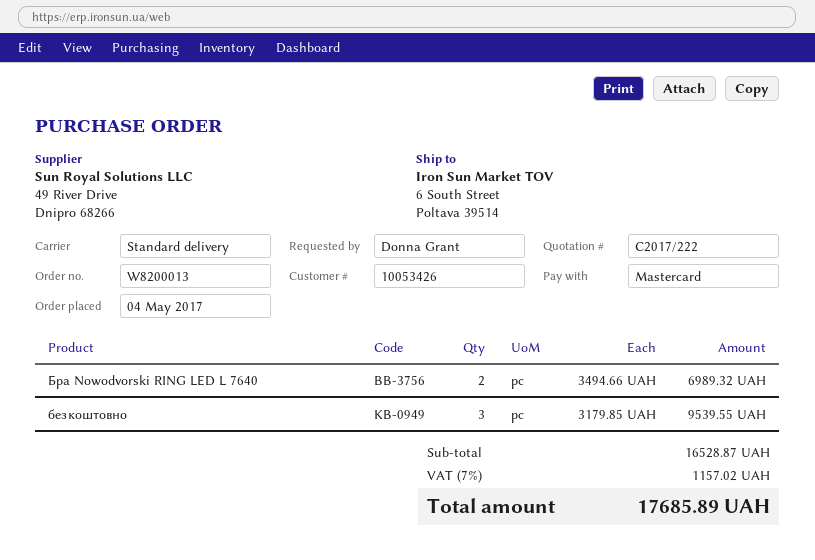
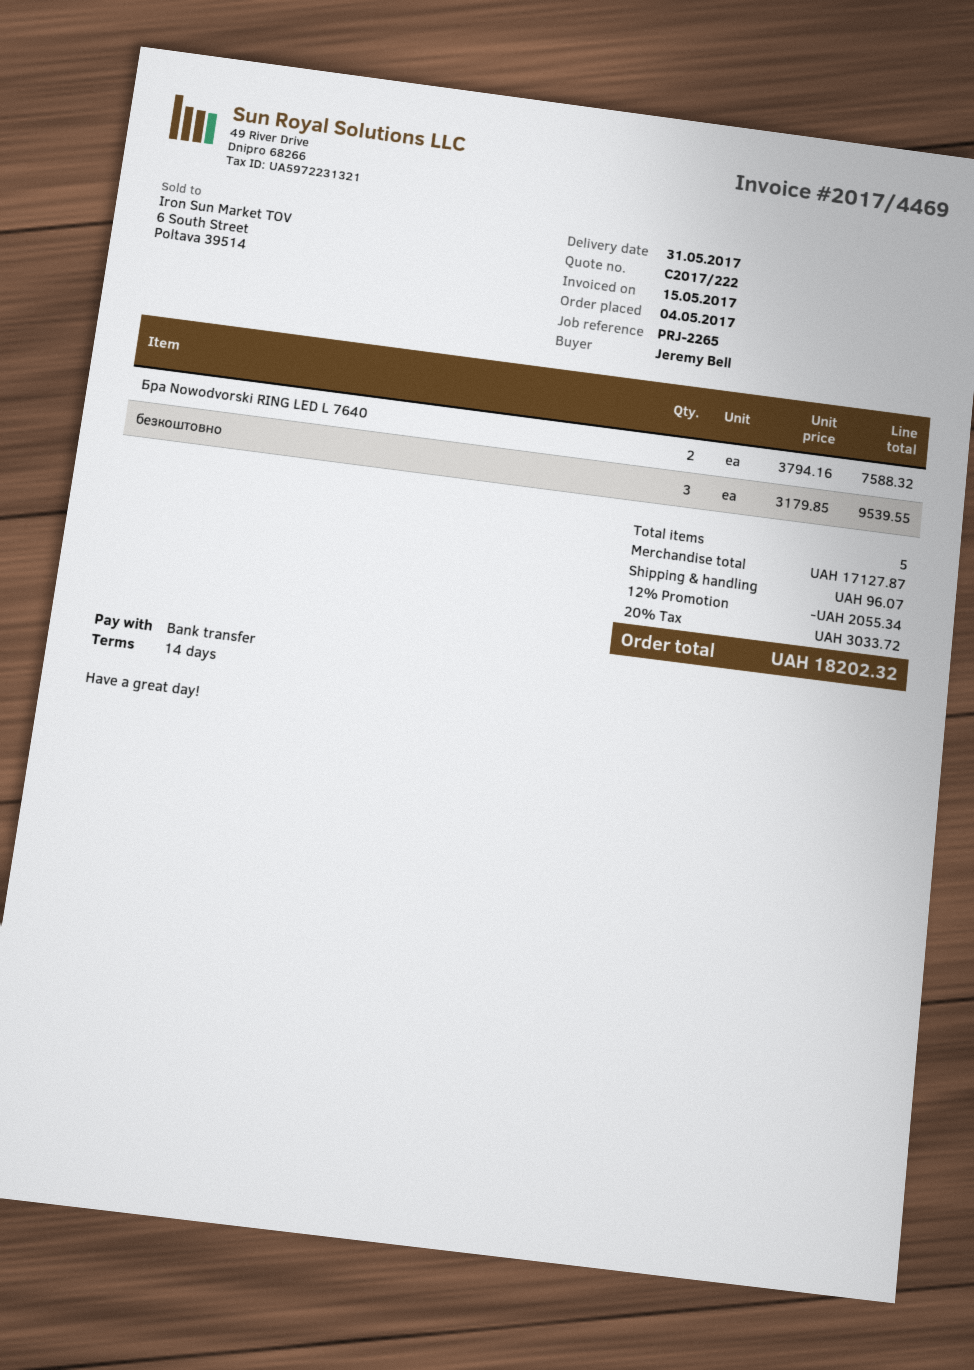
ordered by: Donna Grant -> Jeremy Bell
payment method: Mastercard -> bank transfer
Бра Nowodvorski RING LED L 7640: 2 x 3494.66 = 6989.32 -> 2 x 3794.16 = 7588.32
subtotal: 16528.87 -> 17127.87
discount: none -> 12% = 2055.34
shipping: none -> 96.07
tax: 7% = 1157.02 -> 20% = 3033.72
total: 17685.89 -> 18202.32

